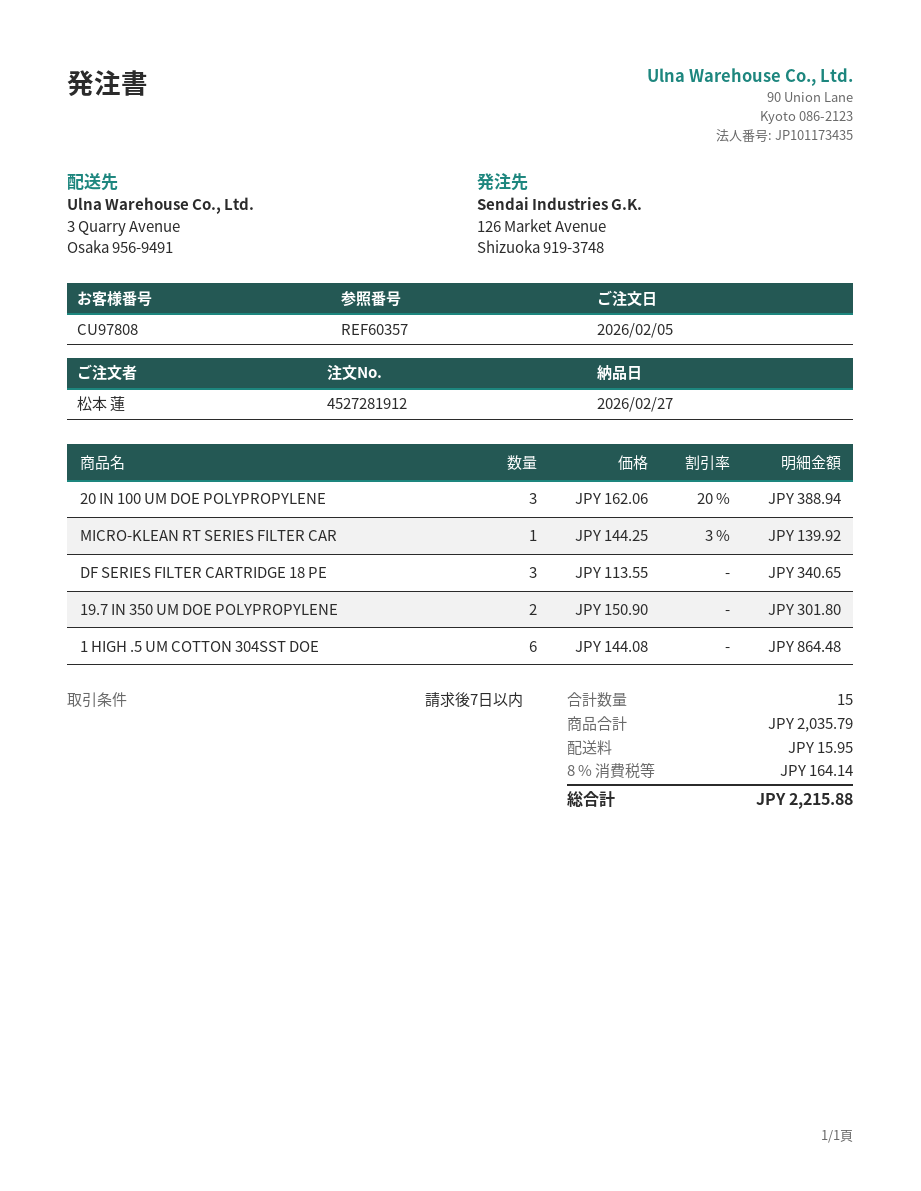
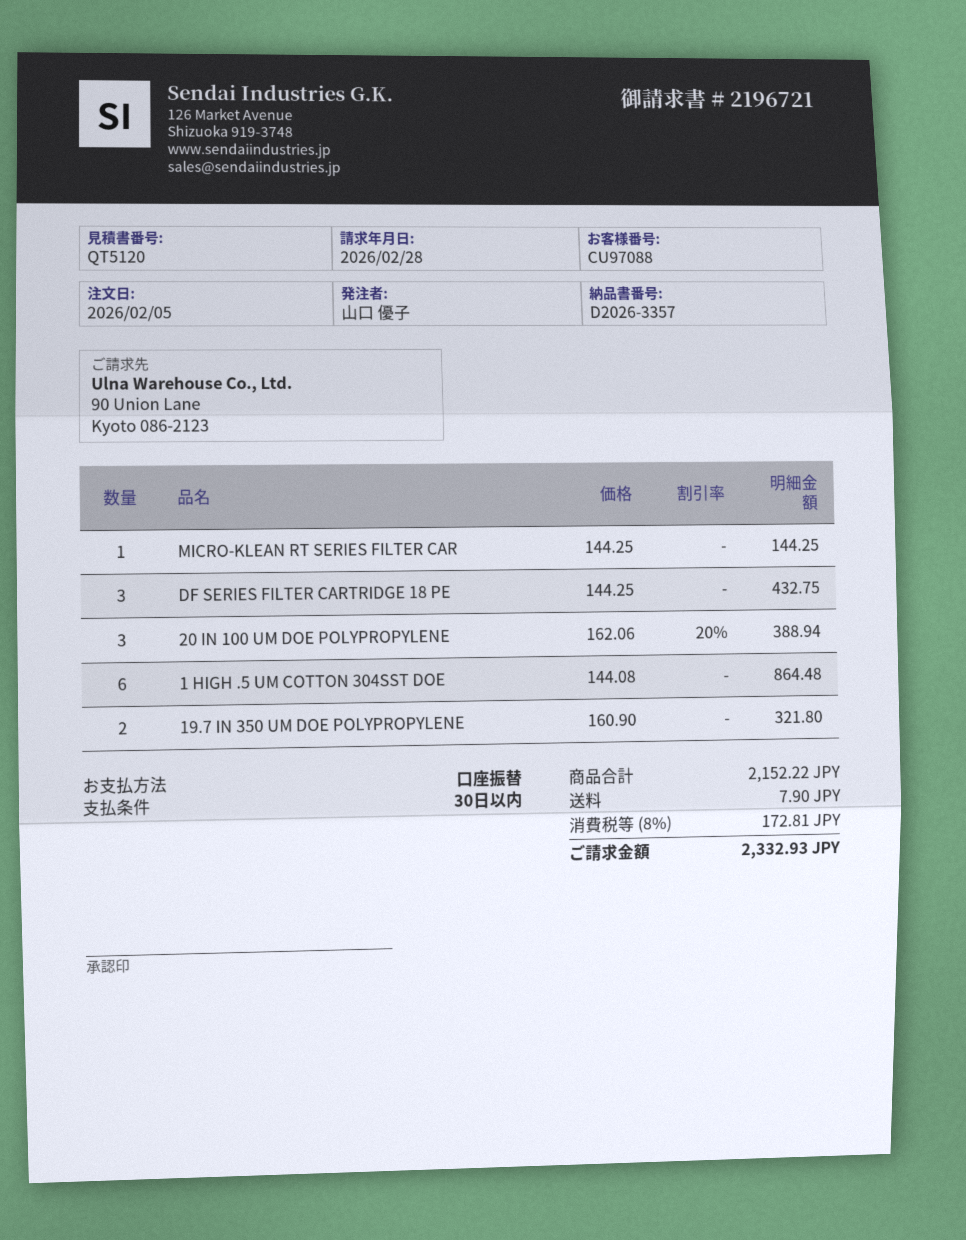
payment terms: 7 days -> 30 days
customer number: CU97808 -> CU97088
ordered by: 松本 蓮 -> 山口 優子
MICRO-KLEAN RT SERIES FILTER CAR: 1 x 144.25 - 3% = 139.92 -> 1 x 144.25 = 144.25
DF SERIES FILTER CARTRIDGE 18 PE: 3 x 113.55 = 340.65 -> 3 x 144.25 = 432.75
19.7 IN 350 UM DOE POLYPROPYLENE: 2 x 150.90 = 301.80 -> 2 x 160.90 = 321.80
subtotal: 2035.79 -> 2152.22
shipping: 15.95 -> 7.90
tax: 8% = 164.14 -> 8% = 172.81
total: 2215.88 -> 2332.93

